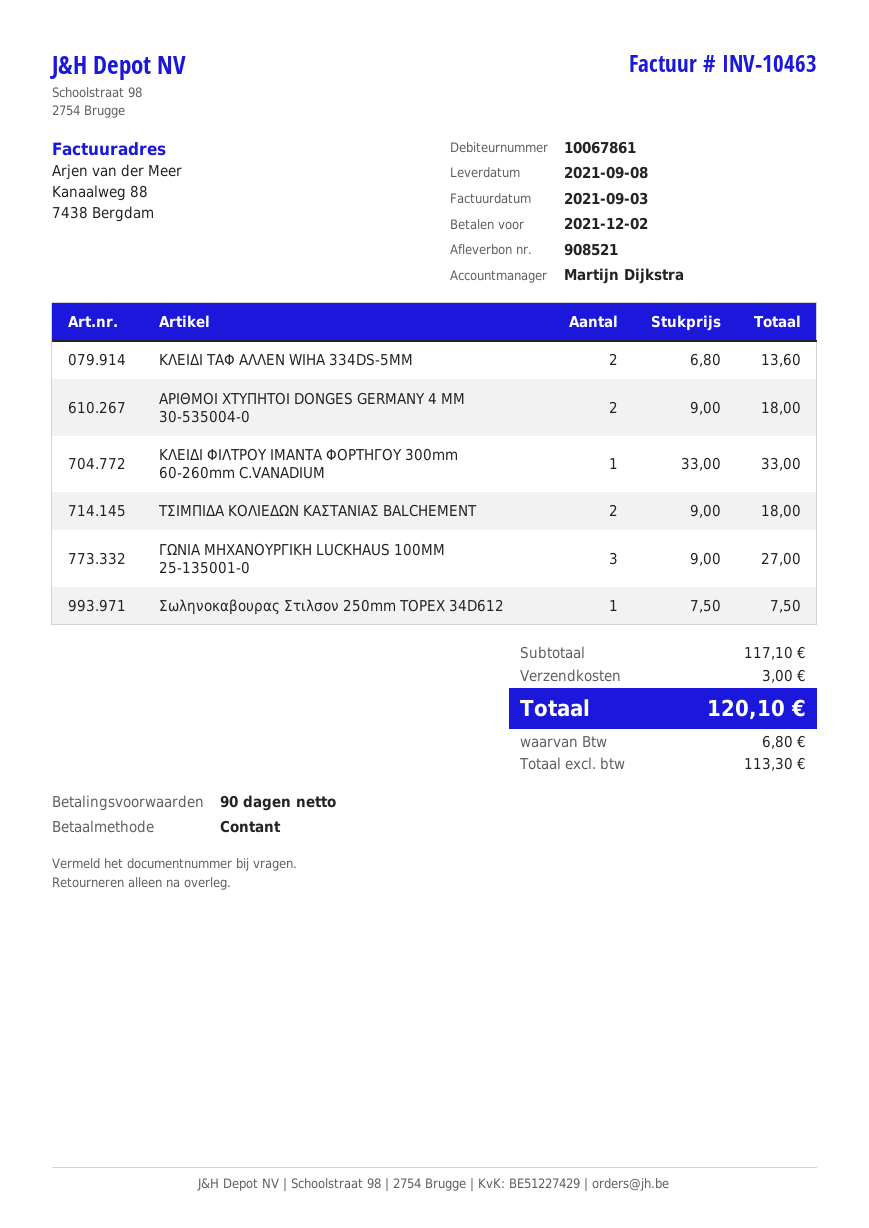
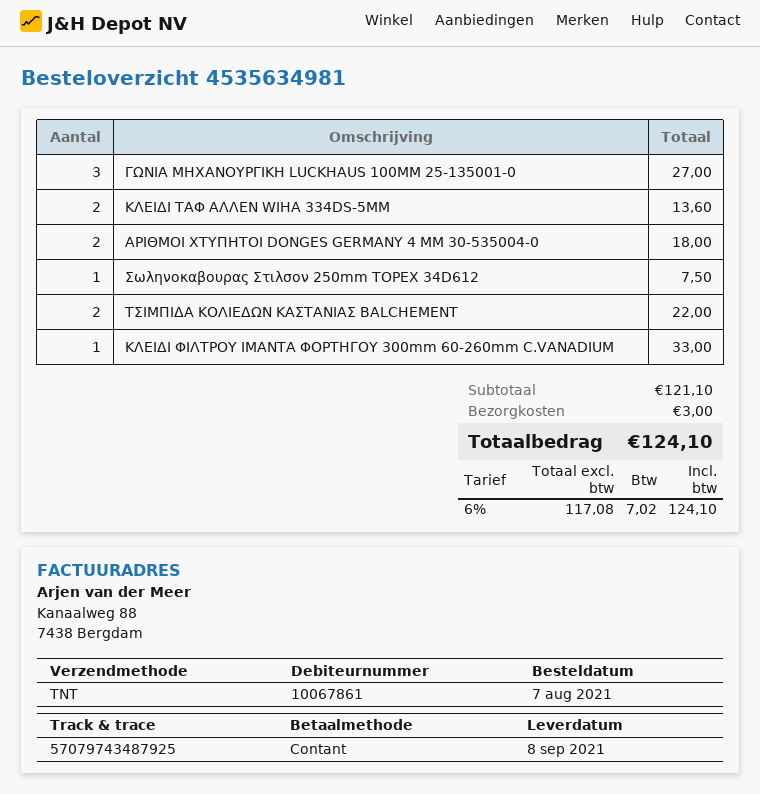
ΤΣΙΜΠΙΔΑ ΚΟΛΙΕΔΩΝ ΚΑΣΤΑΝΙΑΣ BALCHEMENT: 2 for 18.00 -> 2 for 22.00
subtotal: 117.10 -> 121.10
net: 113.30 -> 117.08
tax: 6.80 -> 7.02
total: 120.10 -> 124.10

